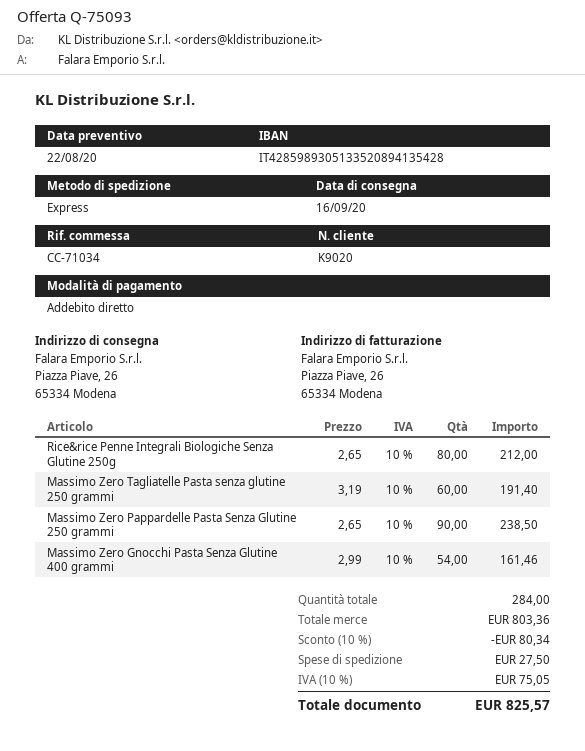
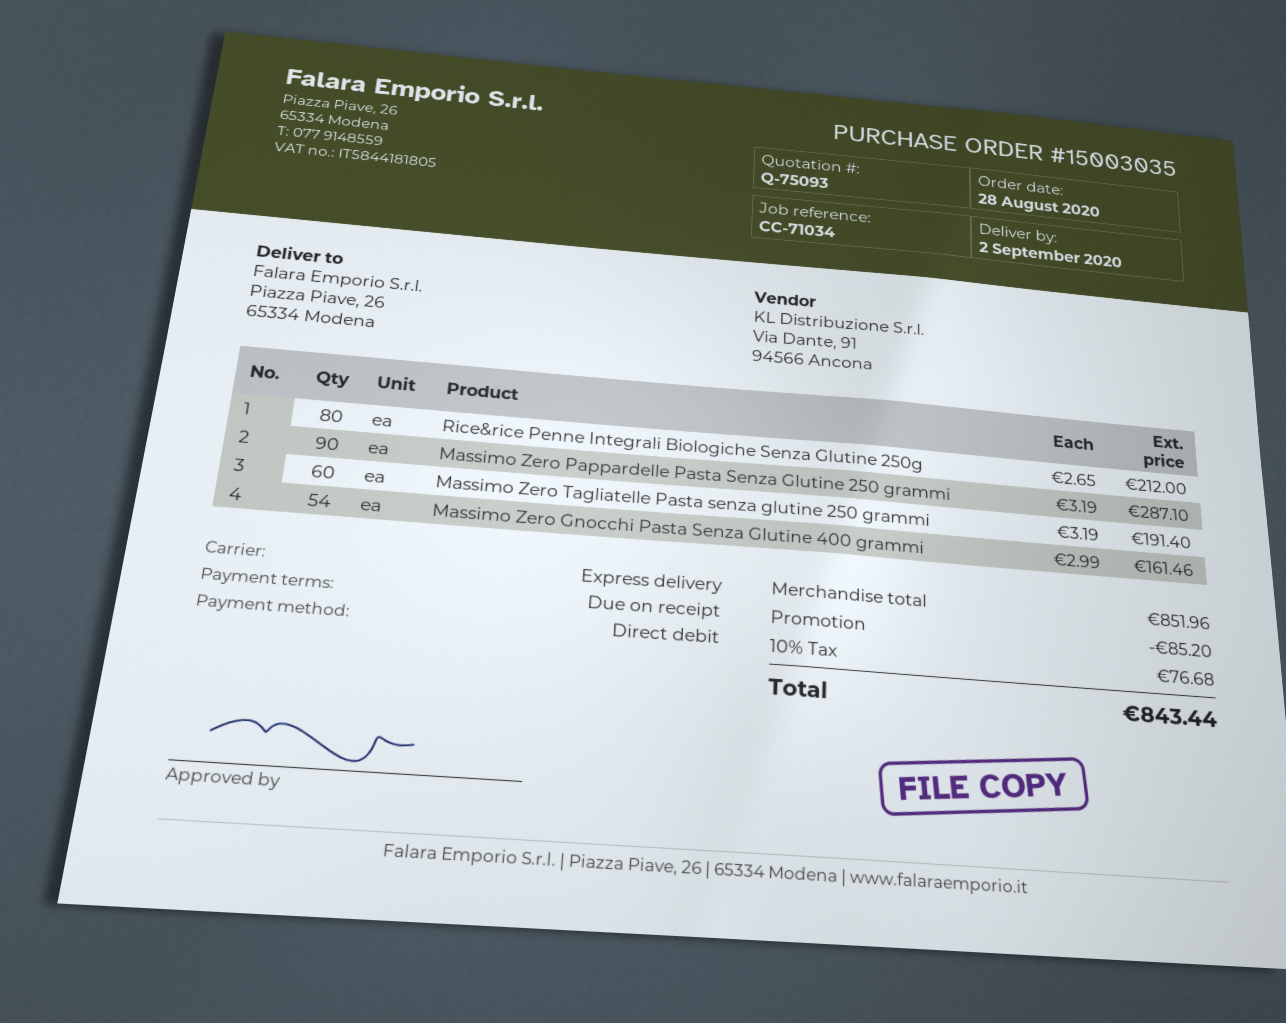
delivery date: 2020-09-16 -> 2020-09-02
Massimo Zero Pappardelle Pasta Senza Glutine 250 grammi: 90 x 2.65 = 238.50 -> 90 x 3.19 = 287.10
subtotal: 803.36 -> 851.96
discount: 80.34 -> 85.20
shipping: 27.50 -> none
tax: 10% = 75.05 -> 10% = 76.68
total: 825.57 -> 843.44

